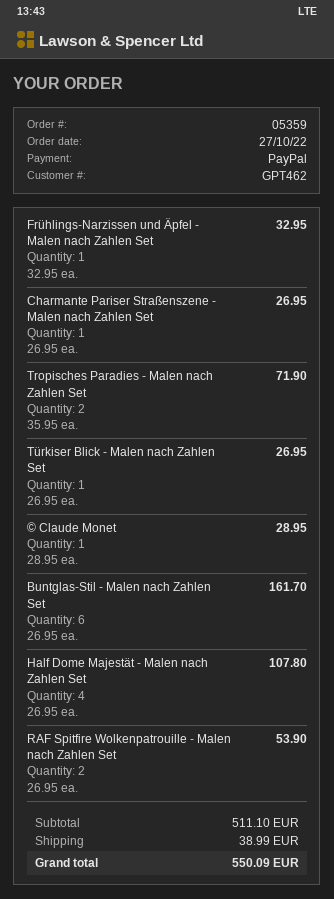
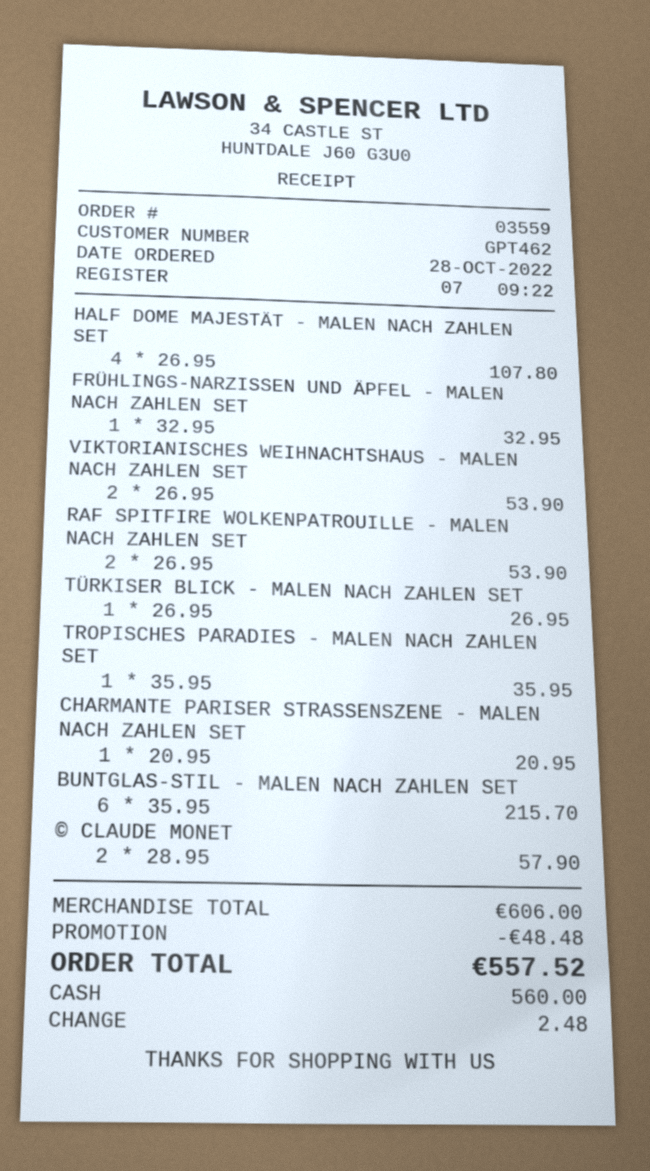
order number: 05359 -> 03559
order date: 2022-10-27 -> 2022-10-28
payment method: PayPal -> cash
Charmante Pariser Straßenszene - Malen nach Zahlen Set: 1 x 26.95 = 26.95 -> 1 x 20.95 = 20.95
Tropisches Paradies - Malen nach Zahlen Set: 2 x 35.95 = 71.90 -> 1 x 35.95 = 35.95
© Claude Monet: 1 x 28.95 = 28.95 -> 2 x 28.95 = 57.90
Buntglas-Stil - Malen nach Zahlen Set: 6 x 26.95 = 161.70 -> 6 x 35.95 = 215.70
VIKTORIANISCHES WEIHNACHTSHAUS - MALEN NACH ZAHLEN SET: none -> 2 x 26.95 = 53.90
subtotal: 511.10 -> 606.00
discount: none -> 48.48
shipping: 38.99 -> none
total: 550.09 -> 557.52

